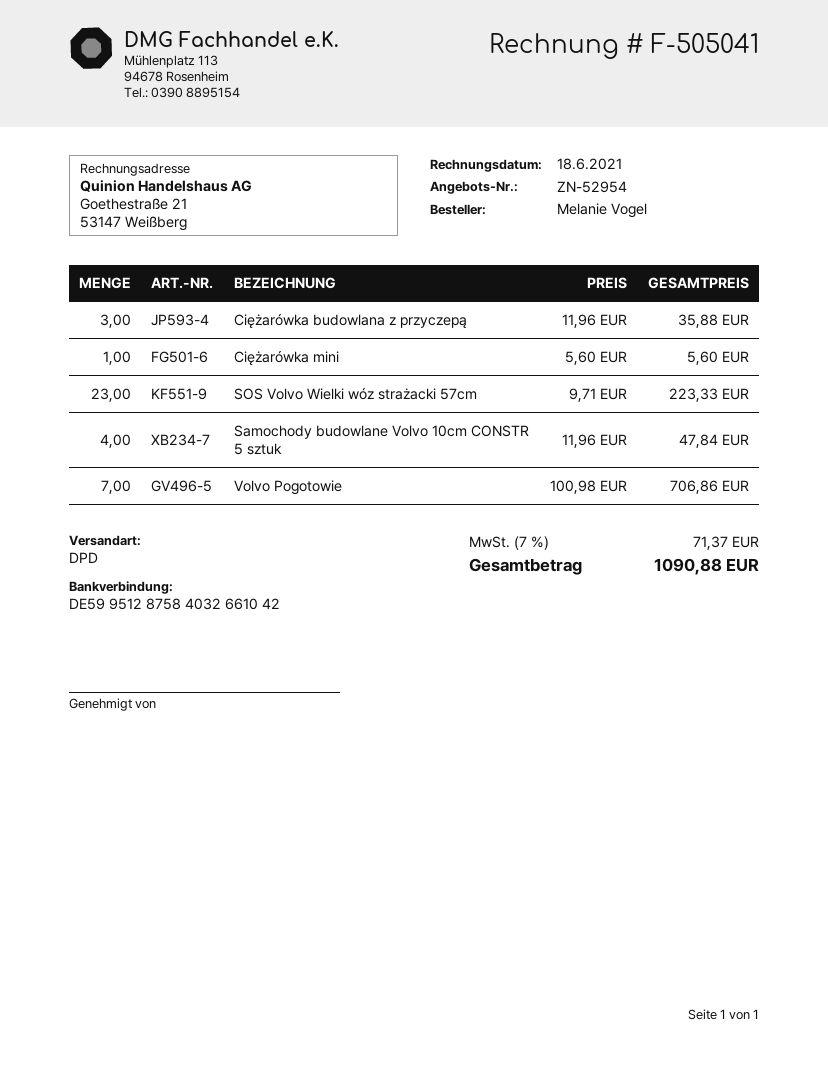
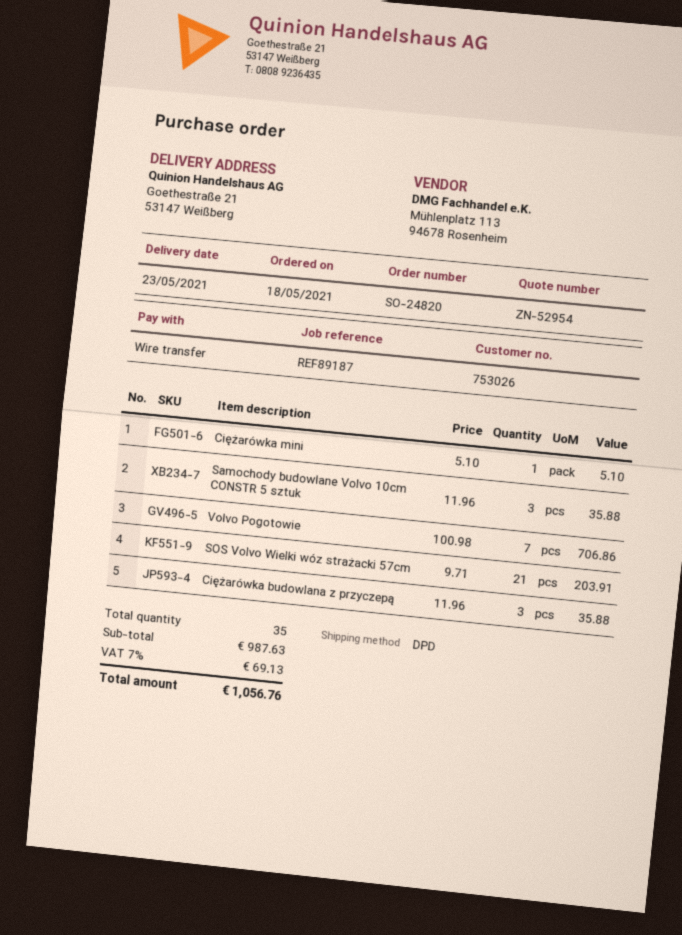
Ciężarówka mini: 1 x 5.60 = 5.60 -> 1 x 5.10 = 5.10
SOS Volvo Wielki wóz strażacki 57cm: 23 x 9.71 = 223.33 -> 21 x 9.71 = 203.91
Samochody budowlane Volvo 10cm CONSTR 5 sztuk: 4 x 11.96 = 47.84 -> 3 x 11.96 = 35.88
tax: 7% = 71.37 -> 7% = 69.13
total: 1090.88 -> 1056.76

